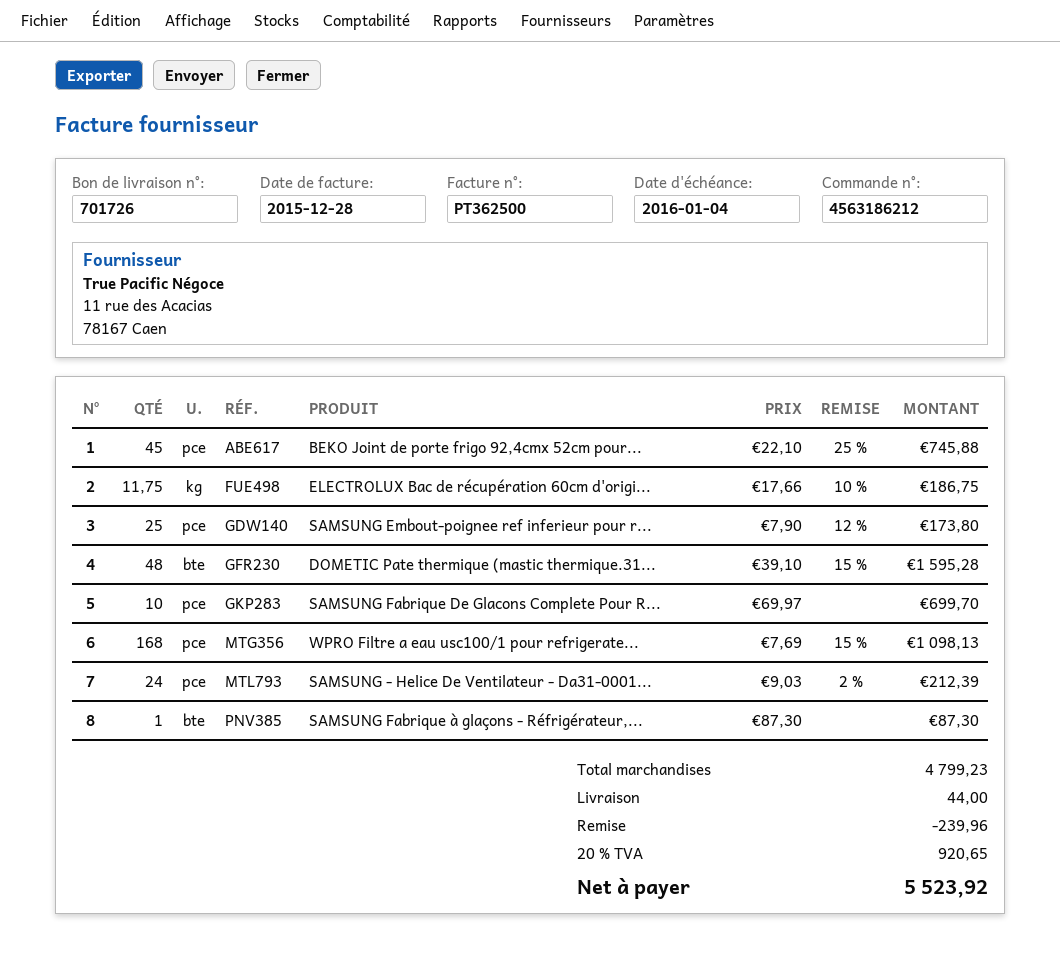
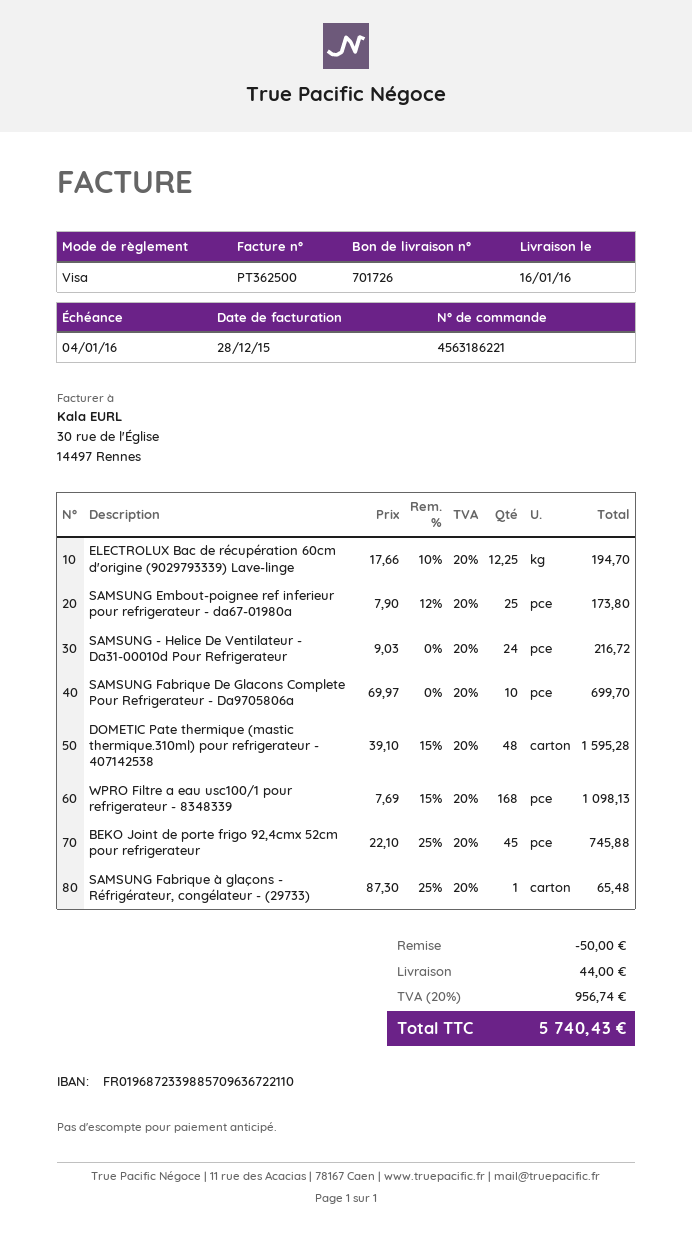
order number: 4563186212 -> 4563186221
ELECTROLUX Bac de récupération 60cm d'origi...: 11.75 x 17.66 - 10% = 186.75 -> 12.25 x 17.66 - 10% = 194.70
SAMSUNG - Helice De Ventilateur - Da31-0001...: 24 x 9.03 - 2% = 212.39 -> 24 x 9.03 = 216.72
SAMSUNG Fabrique à glaçons - Réfrigérateur,...: 1 x 87.30 = 87.30 -> 1 x 87.30 - 25% = 65.48
discount: 239.96 -> 50.00
tax: 20% = 920.65 -> 20% = 956.74
total: 5523.92 -> 5740.43

